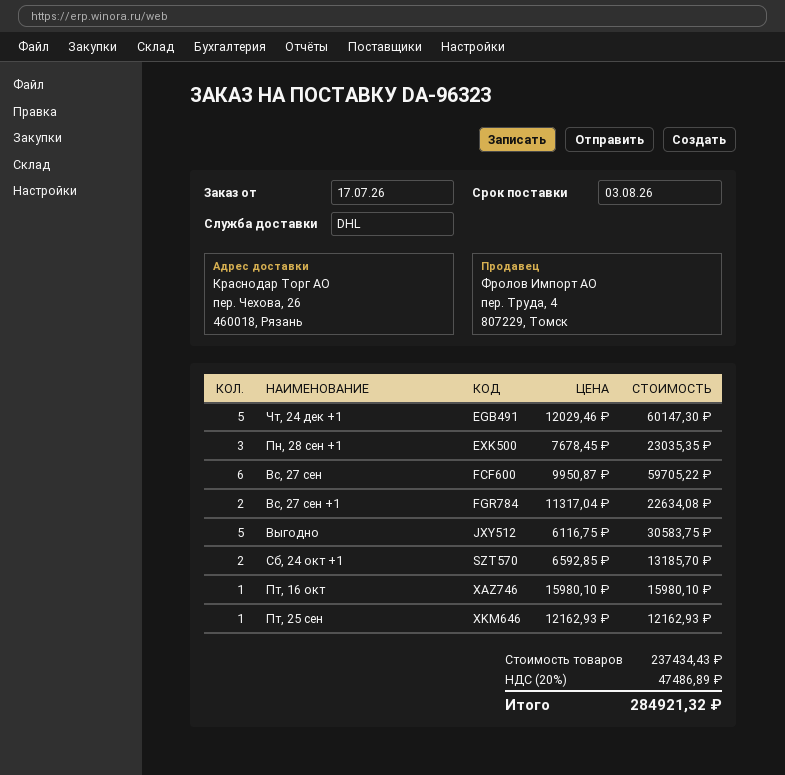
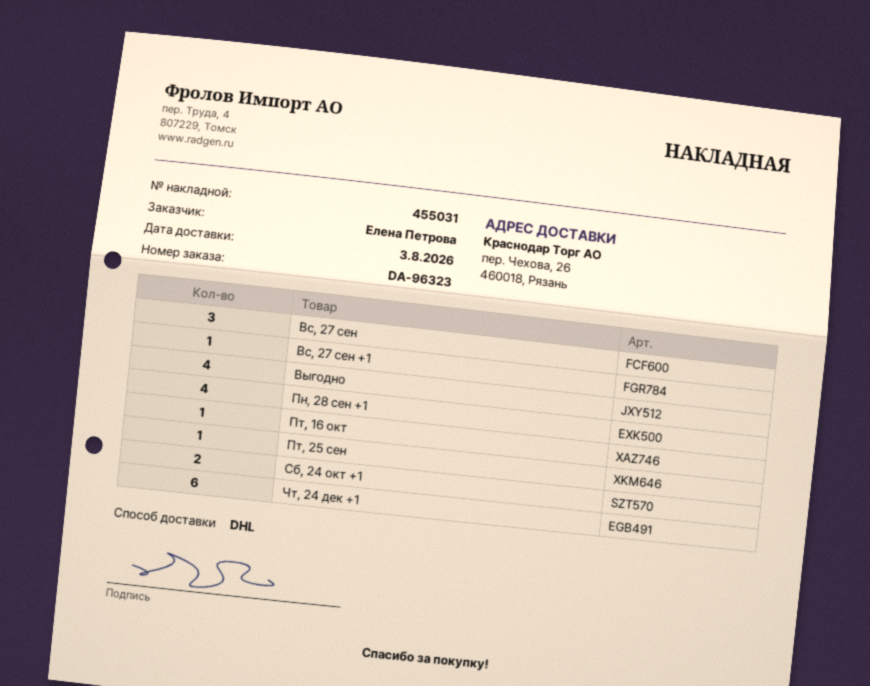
Чт, 24 дек +1: 5 -> 6
Пн, 28 сен +1: 3 -> 4
Вс, 27 сен: 6 -> 3
Вс, 27 сен +1: 2 -> 1
Выгодно: 5 -> 4

